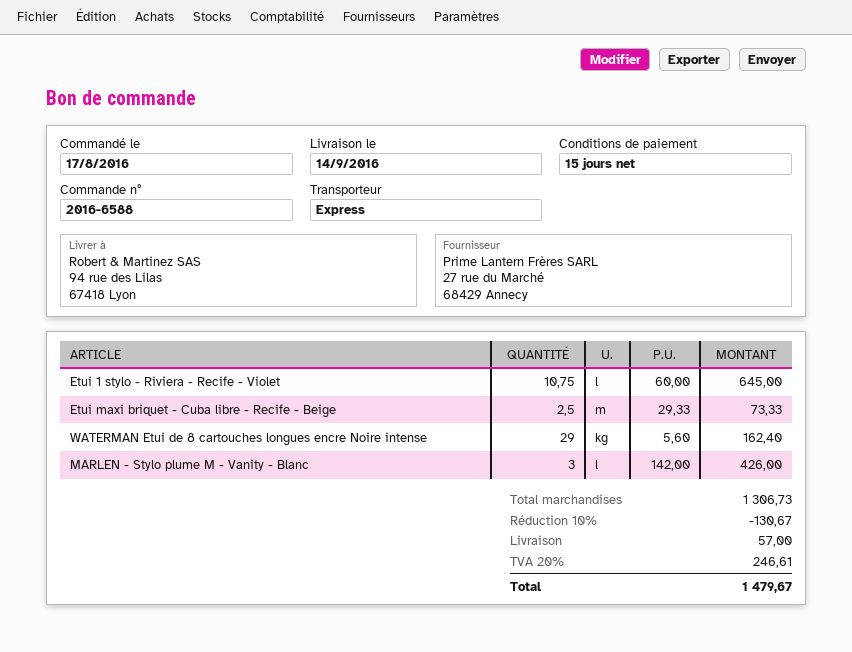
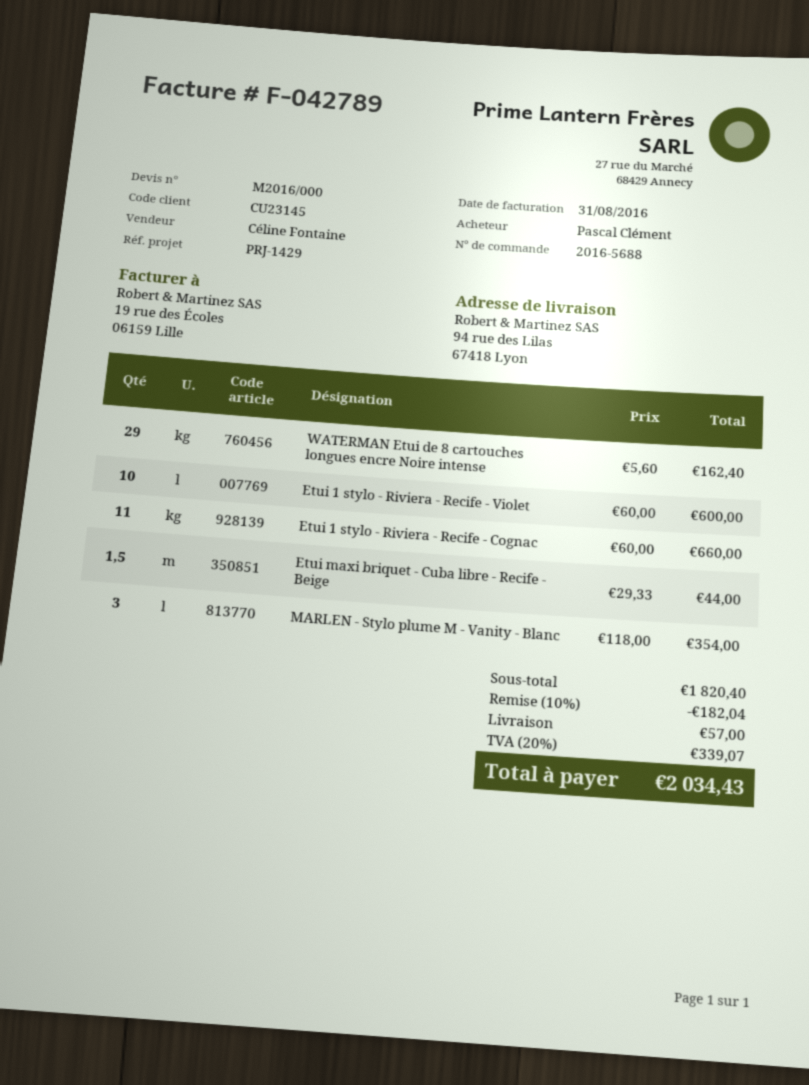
order number: 2016-6588 -> 2016-5688
Etui 1 stylo - Riviera - Recife - Violet: 10.75 x 60.00 = 645.00 -> 10 x 60.00 = 600.00
Etui maxi briquet - Cuba libre - Recife - Beige: 2.5 x 29.33 = 73.33 -> 1.5 x 29.33 = 44.00
MARLEN - Stylo plume M - Vanity - Blanc: 3 x 142.00 = 426.00 -> 3 x 118.00 = 354.00
Etui 1 stylo - Riviera - Recife - Cognac: none -> 11 x 60.00 = 660.00
subtotal: 1306.73 -> 1820.40
discount: 10% = 130.67 -> 10% = 182.04
tax: 20% = 246.61 -> 20% = 339.07
total: 1479.67 -> 2034.43

